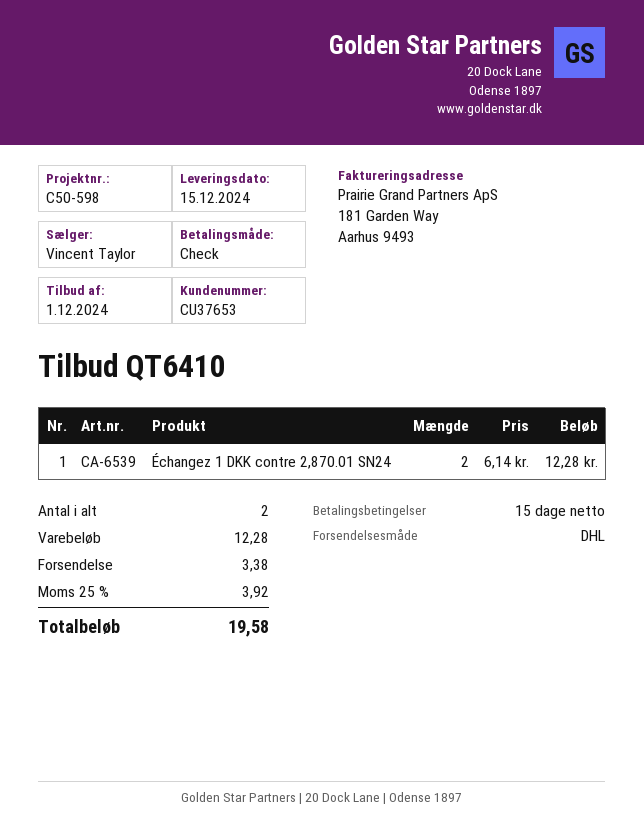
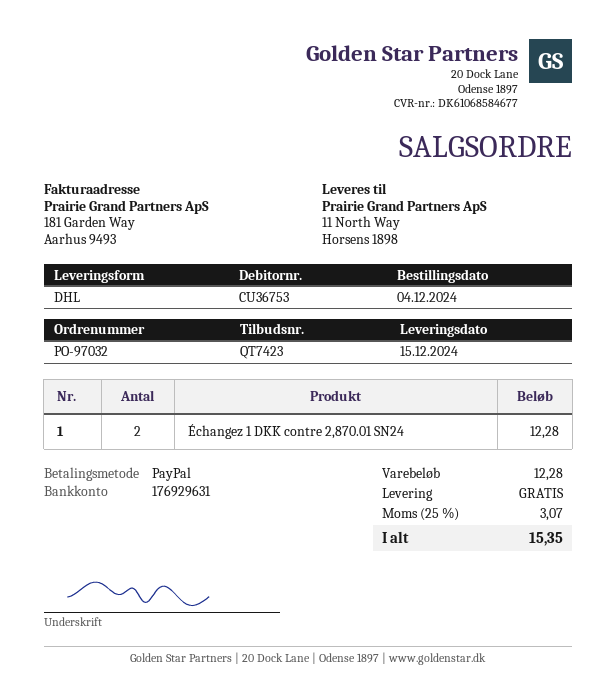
quote number: QT6410 -> QT7423
customer number: CU37653 -> CU36753
payment method: cheque -> PayPal
shipping: 3.38 -> 0.00
tax: 25% = 3.92 -> 25% = 3.07
total: 19.58 -> 15.35

